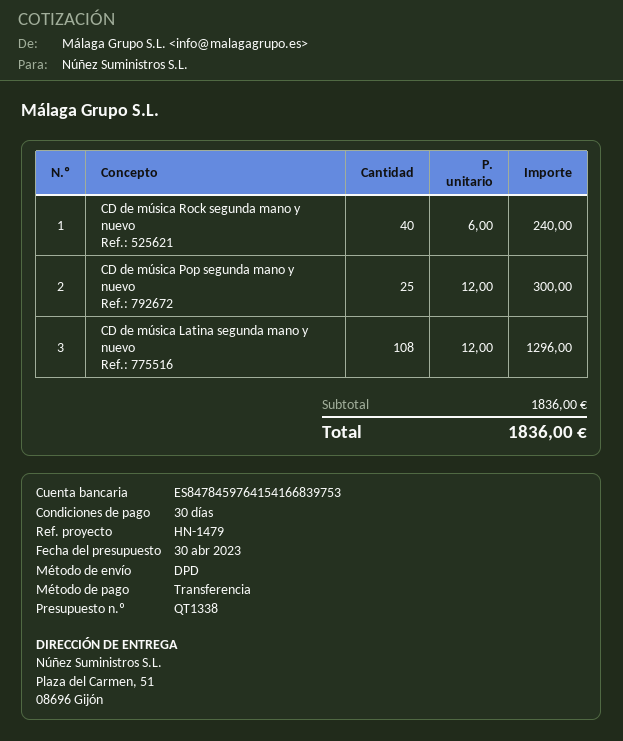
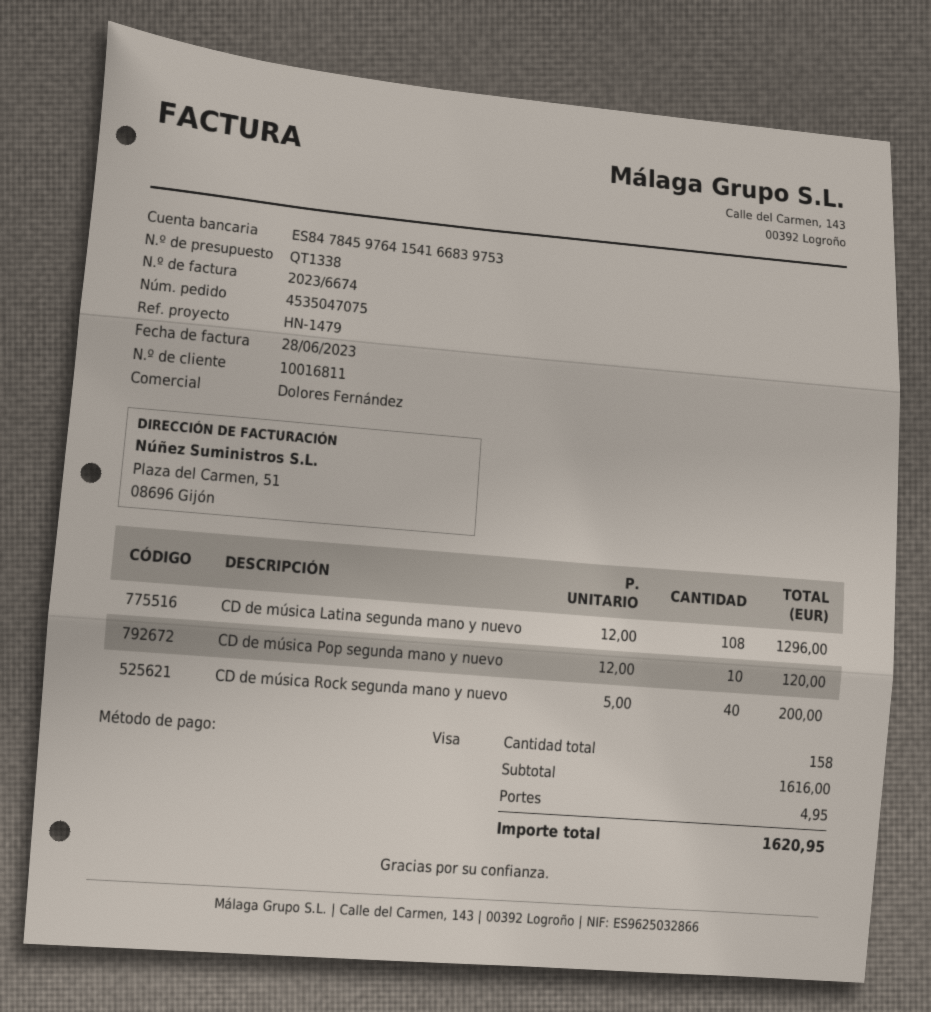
payment method: bank transfer -> Visa
CD de música Rock segunda mano y nuevo: 40 x 6.00 = 240.00 -> 40 x 5.00 = 200.00
CD de música Pop segunda mano y nuevo: 25 x 12.00 = 300.00 -> 10 x 12.00 = 120.00
subtotal: 1836.00 -> 1616.00
shipping: none -> 4.95
total: 1836.00 -> 1620.95

